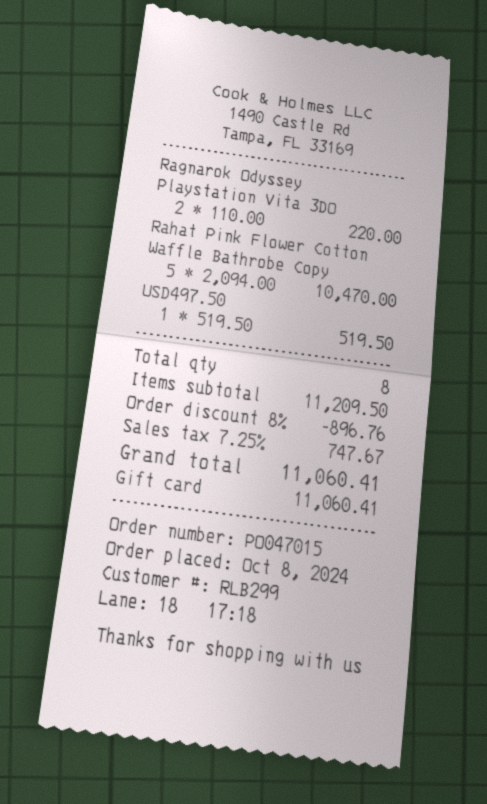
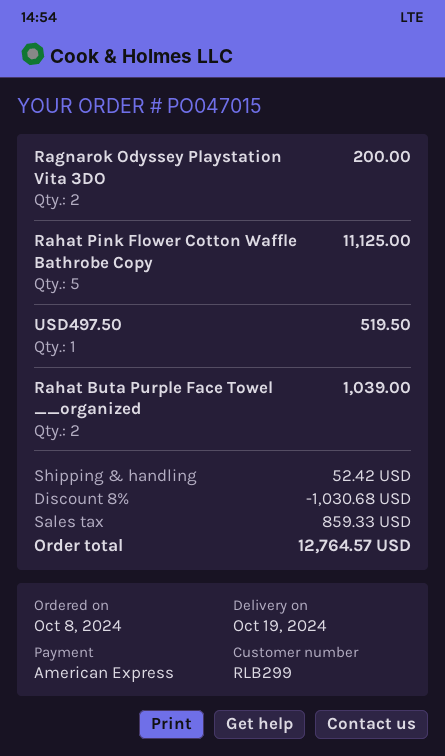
payment method: gift card -> American Express
Ragnarok Odyssey Playstation Vita 3DO: 2 for 220.00 -> 2 for 200.00
Rahat Pink Flower Cotton Waffle Bathrobe Copy: 5 for 10470.00 -> 5 for 11125.00
Rahat Buta Purple Face Towel __organized: none -> 2 for 1039.00
discount: 8% = 896.76 -> 8% = 1030.68
shipping: none -> 52.42
tax: 747.67 -> 859.33
total: 11060.41 -> 12764.57

